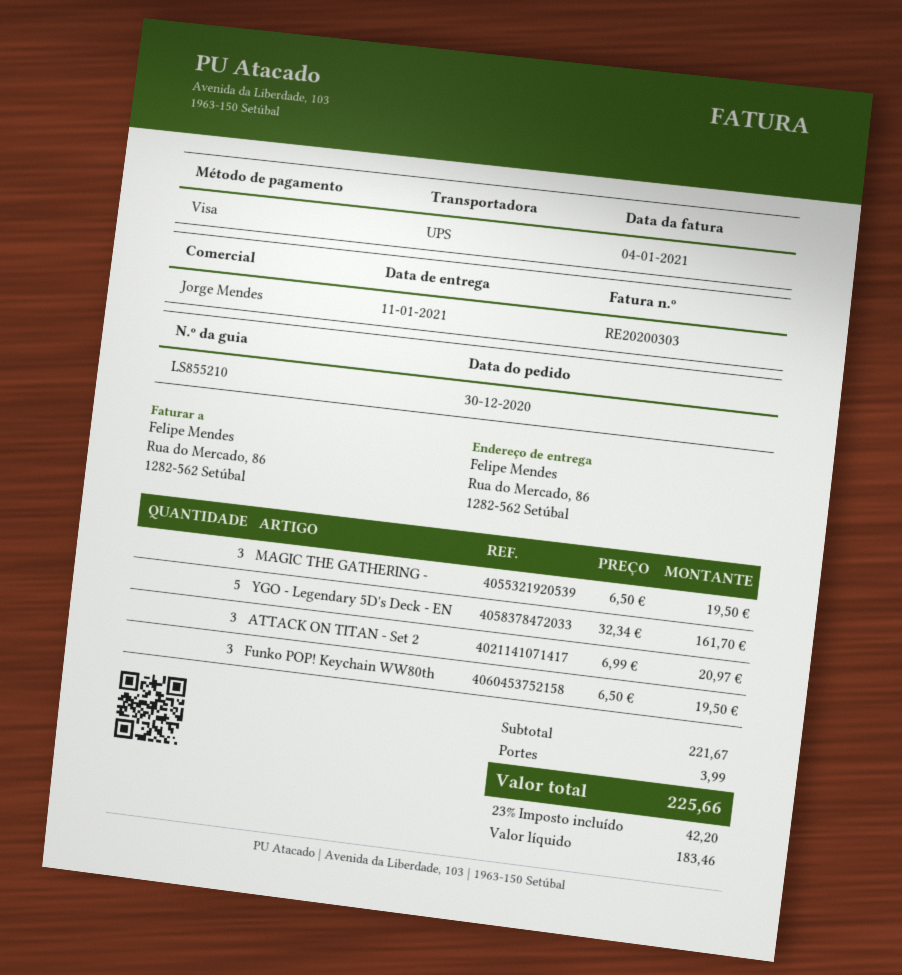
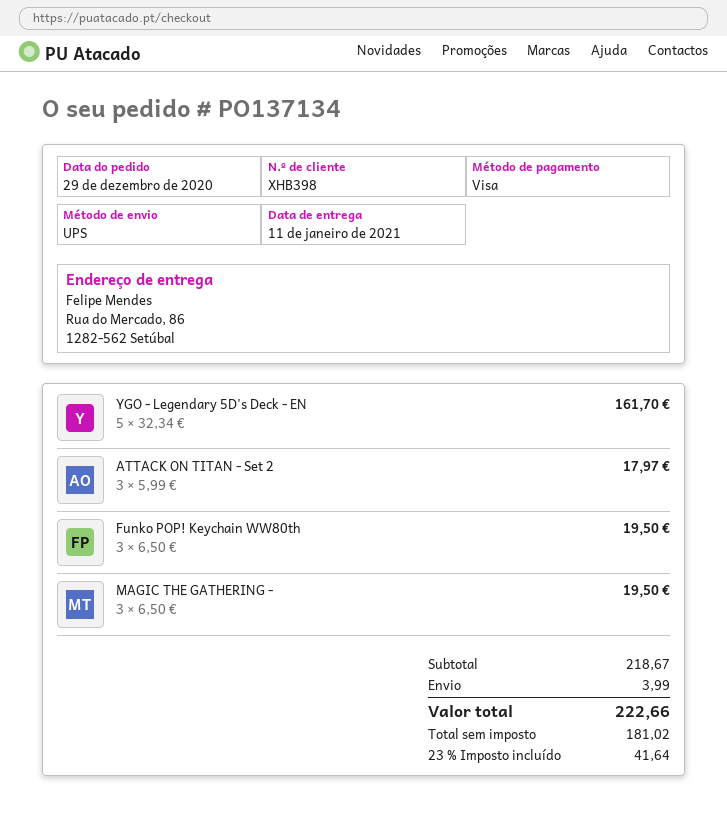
order date: 2020-12-30 -> 2020-12-29
ATTACK ON TITAN - Set 2: 3 x 6.99 = 20.97 -> 3 x 5.99 = 17.97
subtotal: 221.67 -> 218.67
net: 183.46 -> 181.02
tax: 23% = 42.20 -> 23% = 41.64
total: 225.66 -> 222.66

